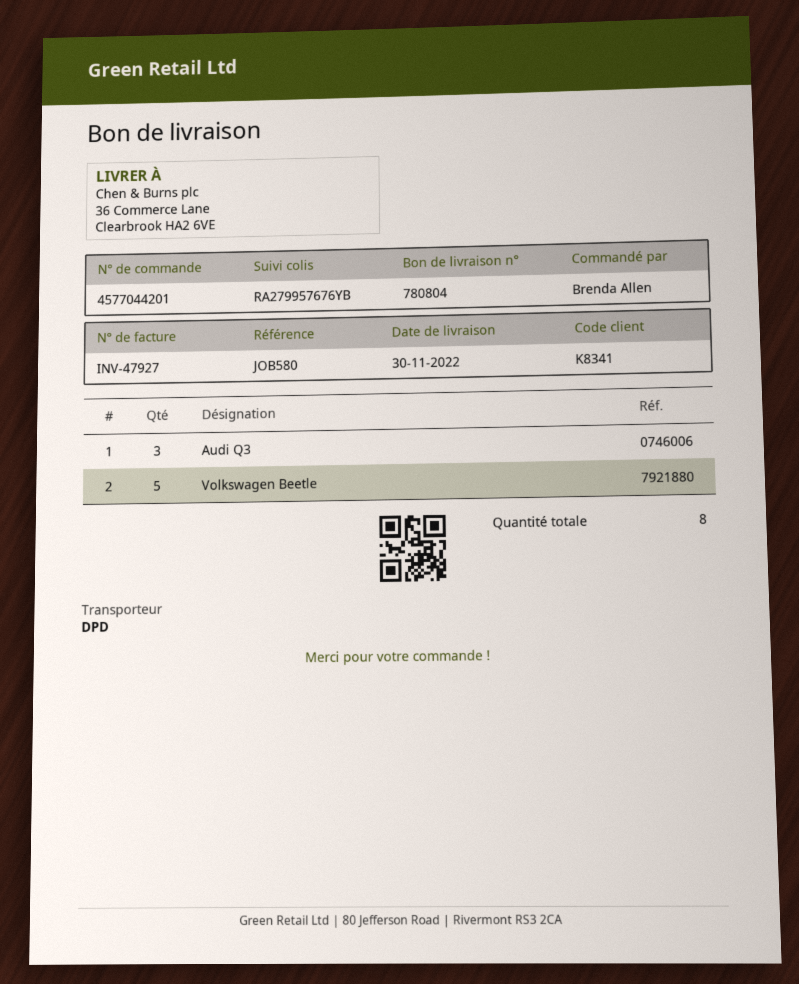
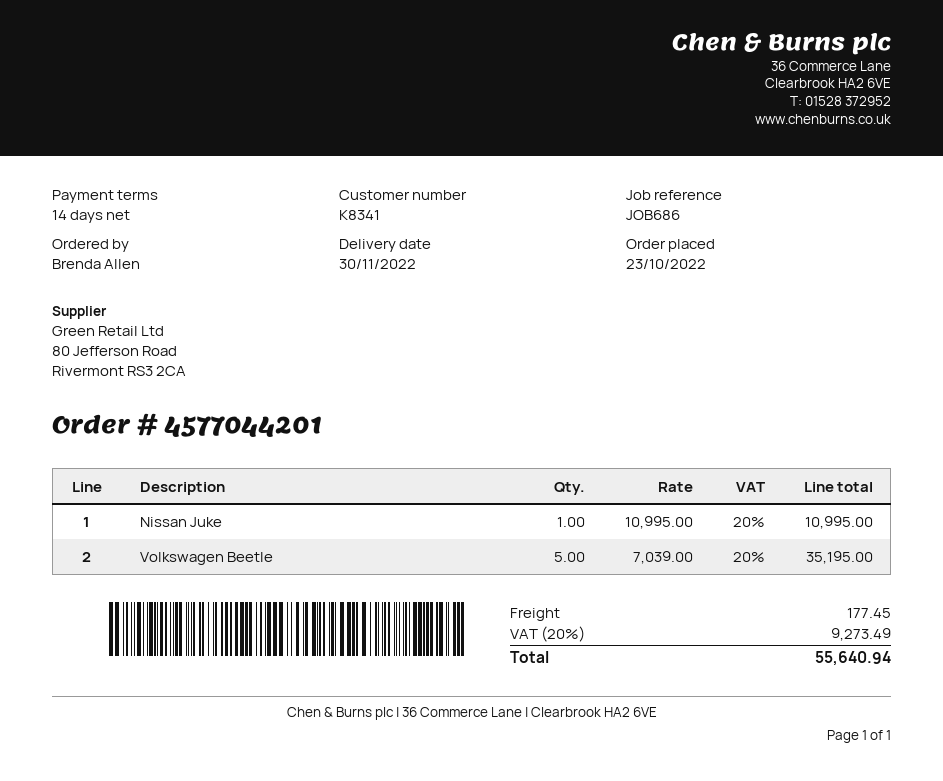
reference: JOB580 -> JOB686
Audi Q3: 3 -> none
Nissan Juke: none -> 1

